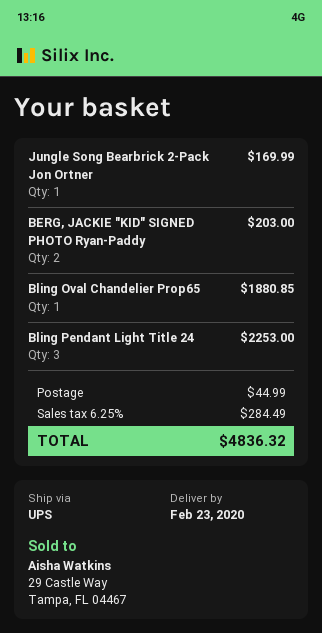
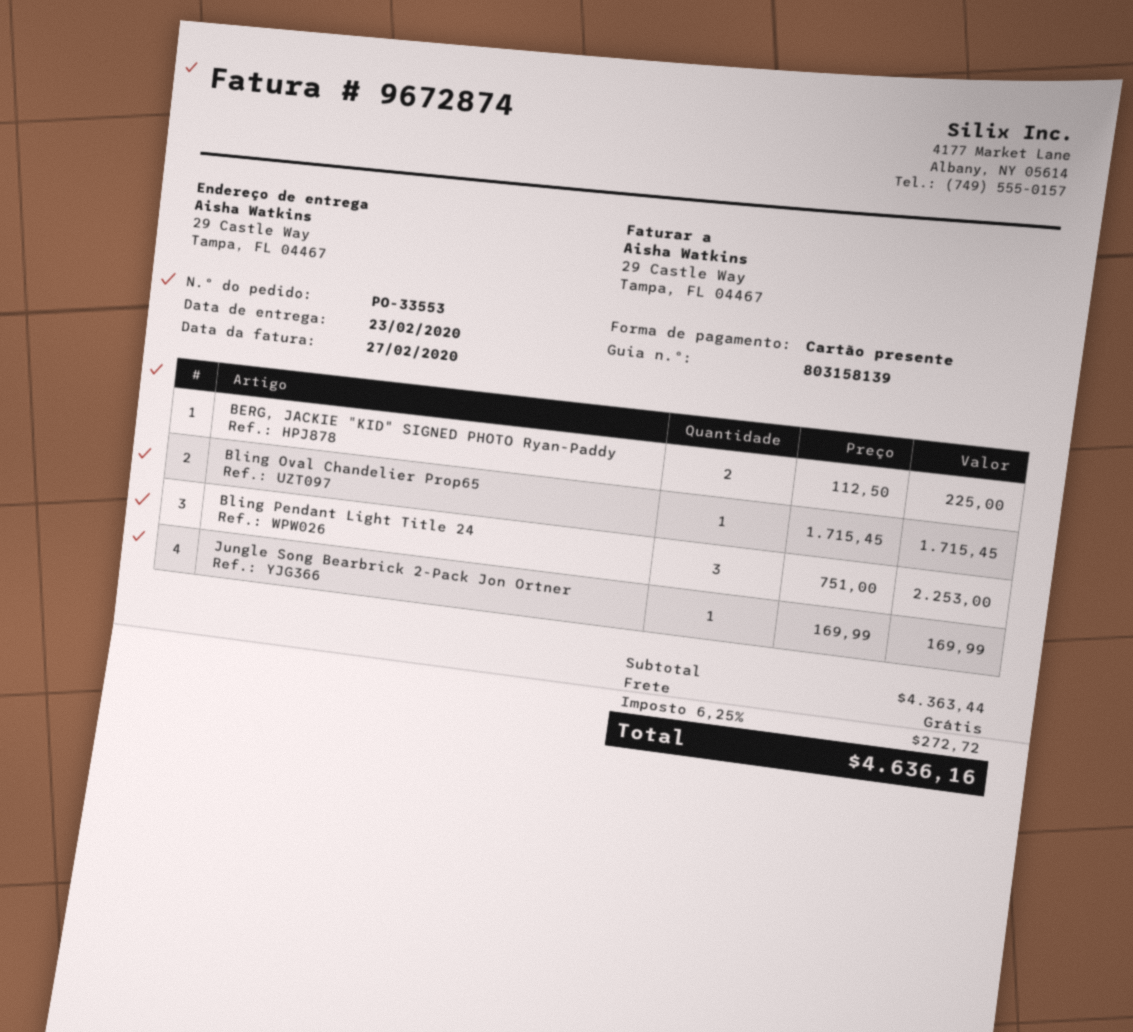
BERG, JACKIE "KID" SIGNED PHOTO Ryan-Paddy: 2 for 203.00 -> 2 for 225.00
Bling Oval Chandelier Prop65: 1 for 1880.85 -> 1 for 1715.45
shipping: 44.99 -> 0.00
tax: 6.25% = 284.49 -> 6.25% = 272.72
total: 4836.32 -> 4636.16

